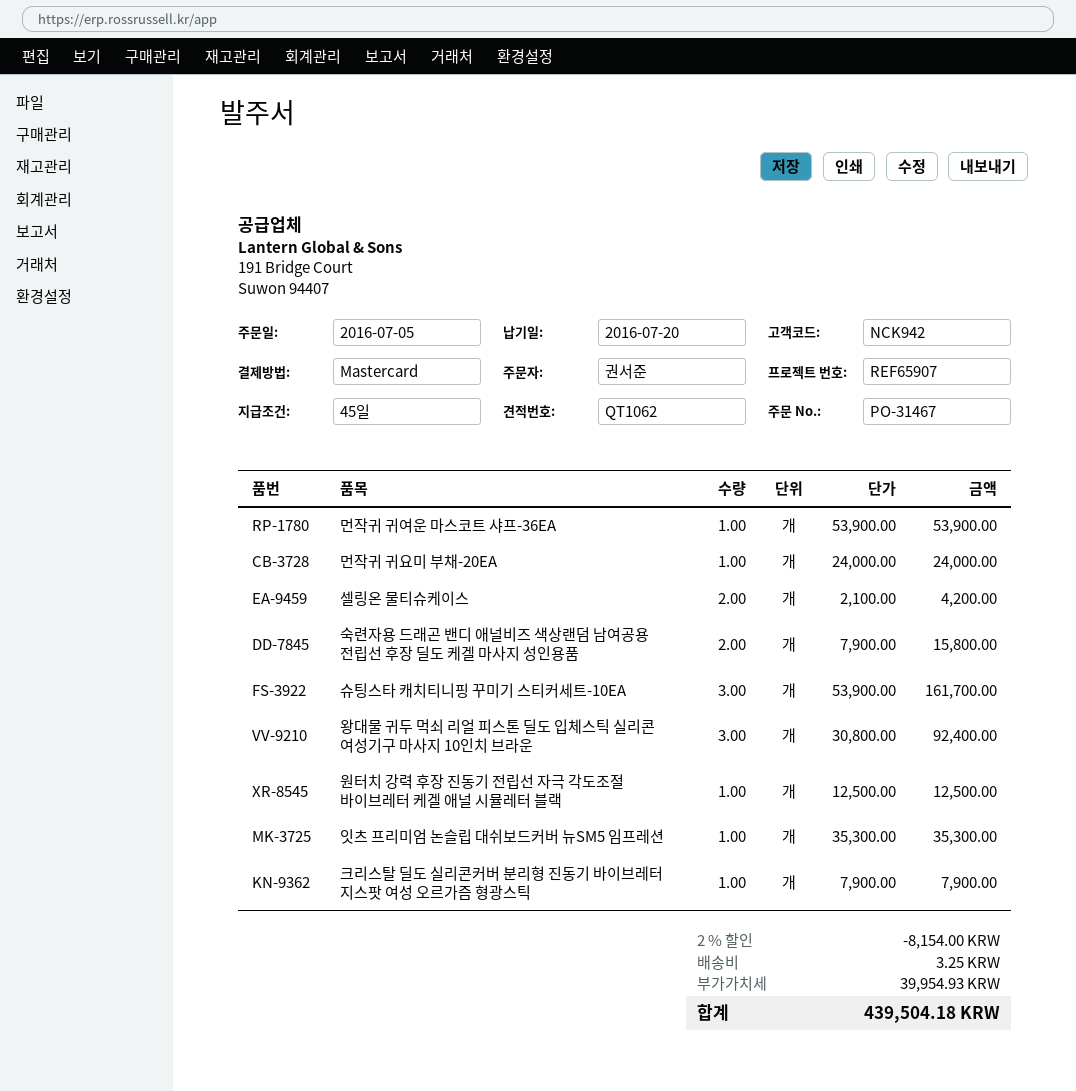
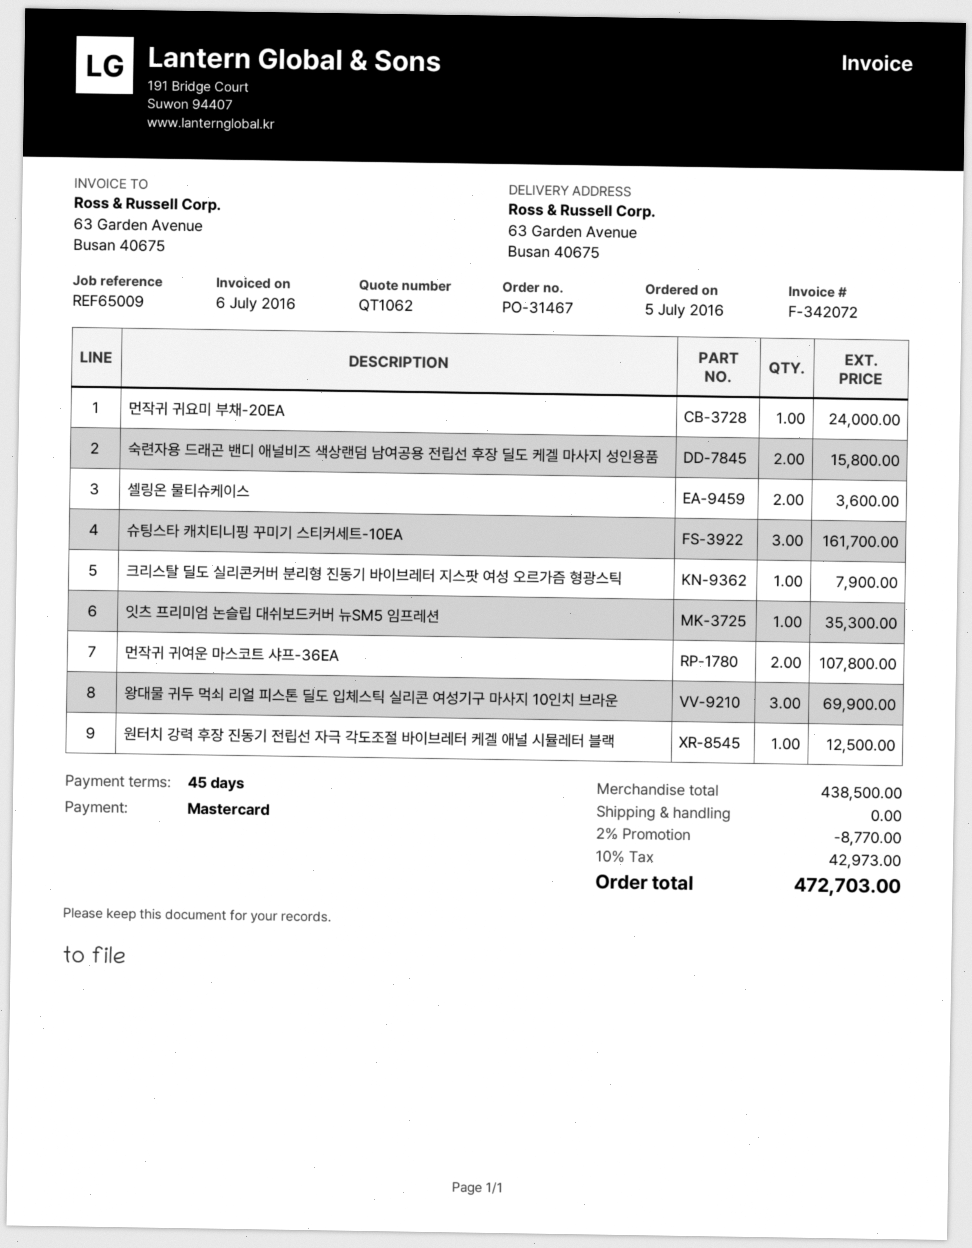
reference: REF65907 -> REF65009
먼작귀 귀여운 마스코트 샤프-36EA: 1 for 53900.00 -> 2 for 107800.00
셀링온 물티슈케이스: 2 for 4200.00 -> 2 for 3600.00
왕대물 귀두 먹쇠 리얼 피스톤 딜도 입체스틱 실리콘 여성기구 마사지 10인치 브라운: 3 for 92400.00 -> 3 for 69900.00
discount: 2% = 8154.00 -> 2% = 8770.00
shipping: 3.25 -> 0.00
tax: 39954.93 -> 42973.00
total: 439504.18 -> 472703.00

